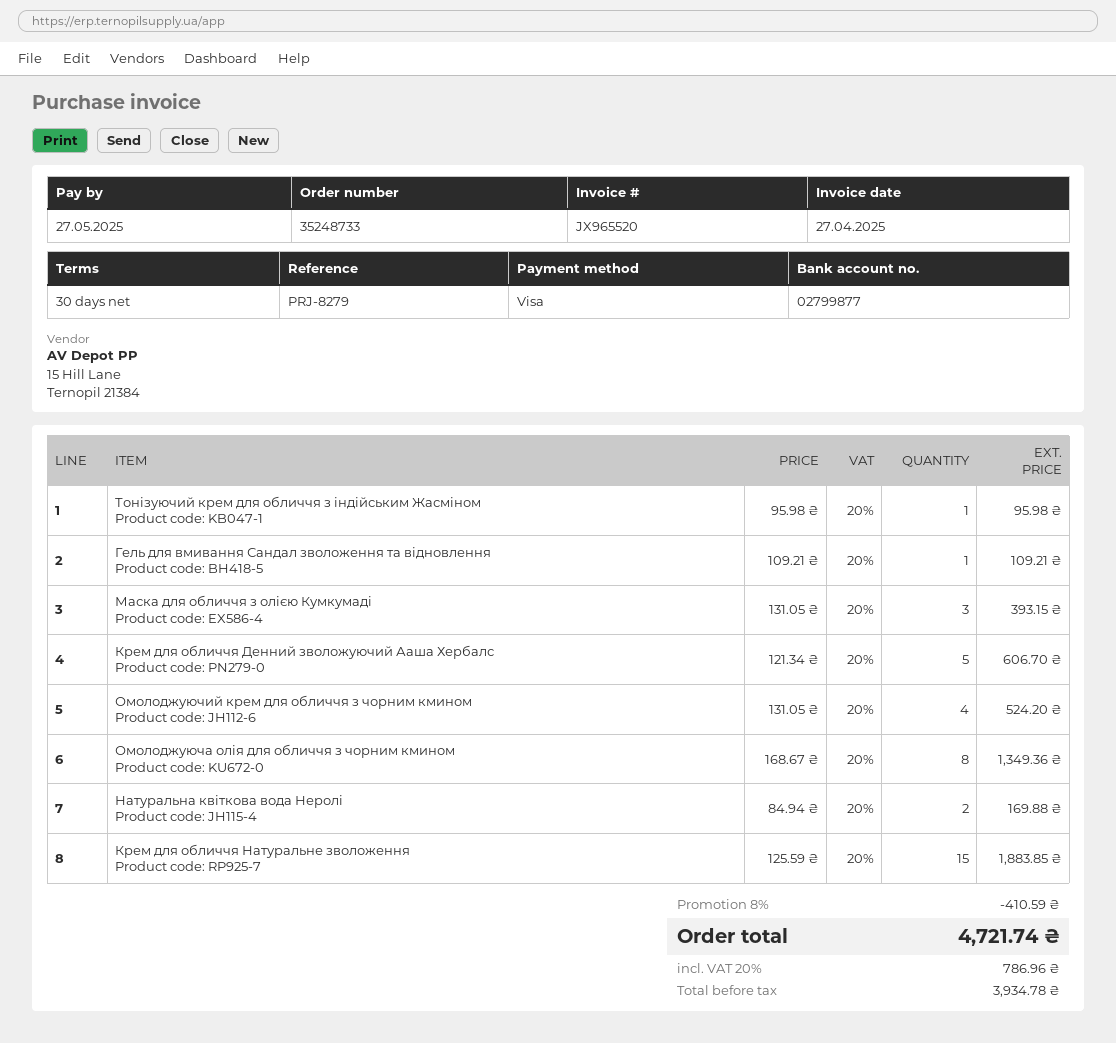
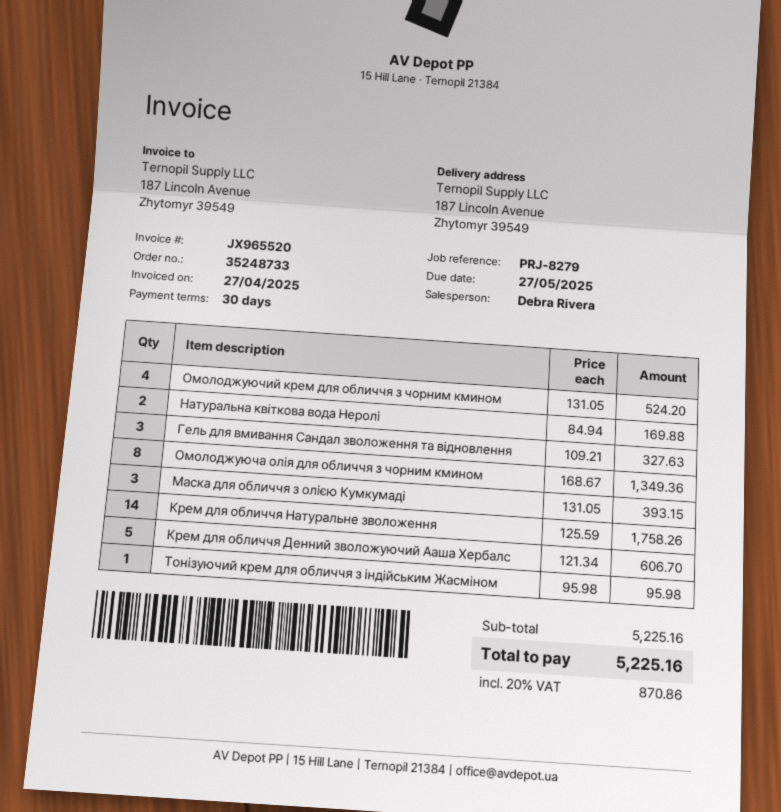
Гель для вмивання Сандал зволоження та відновлення: 1 x 109.21 = 109.21 -> 3 x 109.21 = 327.63
Крем для обличчя Натуральне зволоження: 15 x 125.59 = 1883.85 -> 14 x 125.59 = 1758.26
discount: 8% = 410.59 -> none
tax: 20% = 786.96 -> 20% = 870.86
total: 4721.74 -> 5225.16

